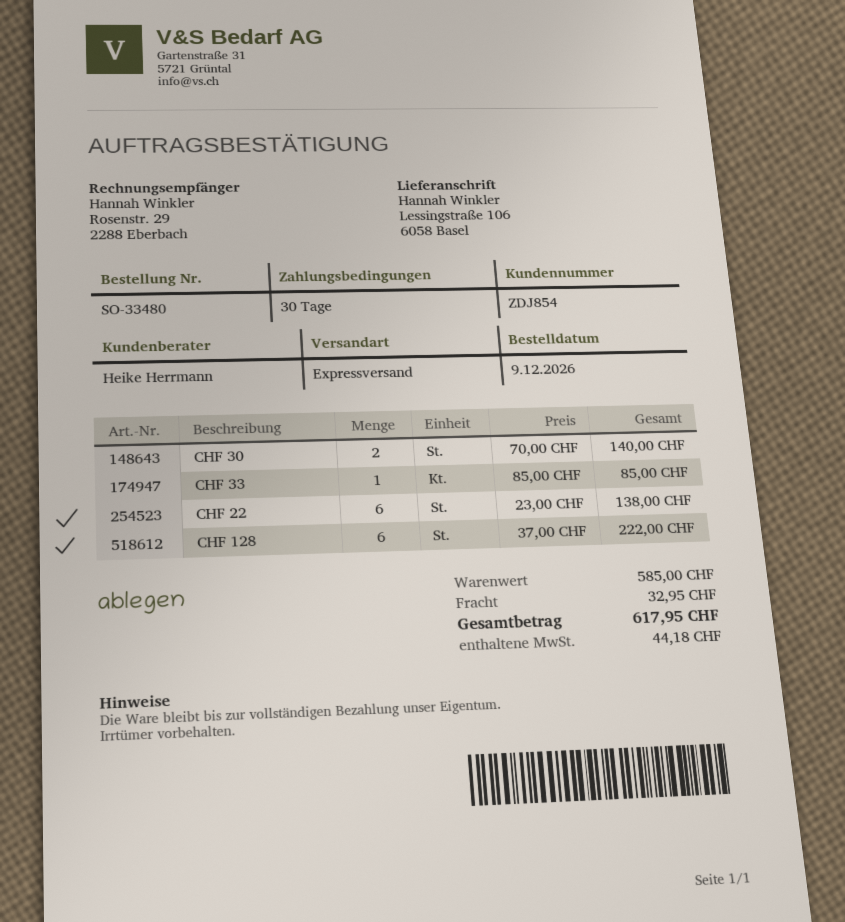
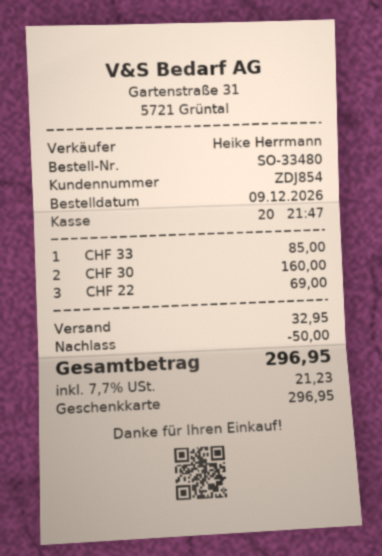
CHF 30: 2 for 140.00 -> 2 for 160.00
CHF 22: 6 for 138.00 -> 3 for 69.00
CHF 128: 6 for 222.00 -> none
discount: none -> 50.00
tax: 44.18 -> 21.23
total: 617.95 -> 296.95

